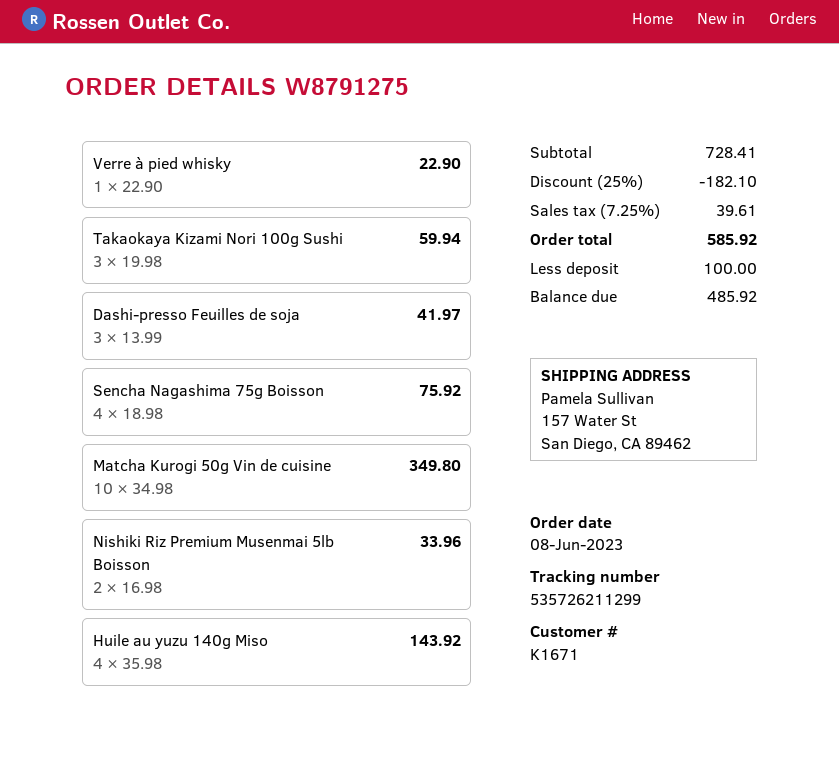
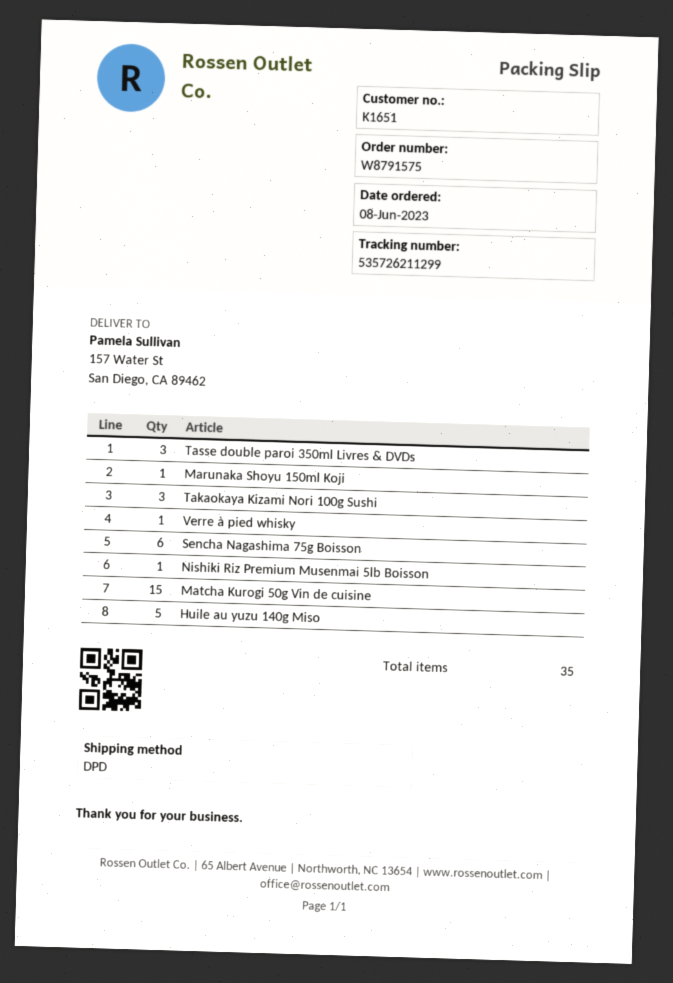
order number: W8791275 -> W8791575
customer number: K1671 -> K1651
Dashi-presso Feuilles de soja: 3 -> none
Sencha Nagashima 75g Boisson: 4 -> 6
Matcha Kurogi 50g Vin de cuisine: 10 -> 15
Nishiki Riz Premium Musenmai 5lb Boisson: 2 -> 1
Huile au yuzu 140g Miso: 4 -> 5
Tasse double paroi 350ml Livres & DVDs: none -> 3
Marunaka Shoyu 150ml Koji: none -> 1

